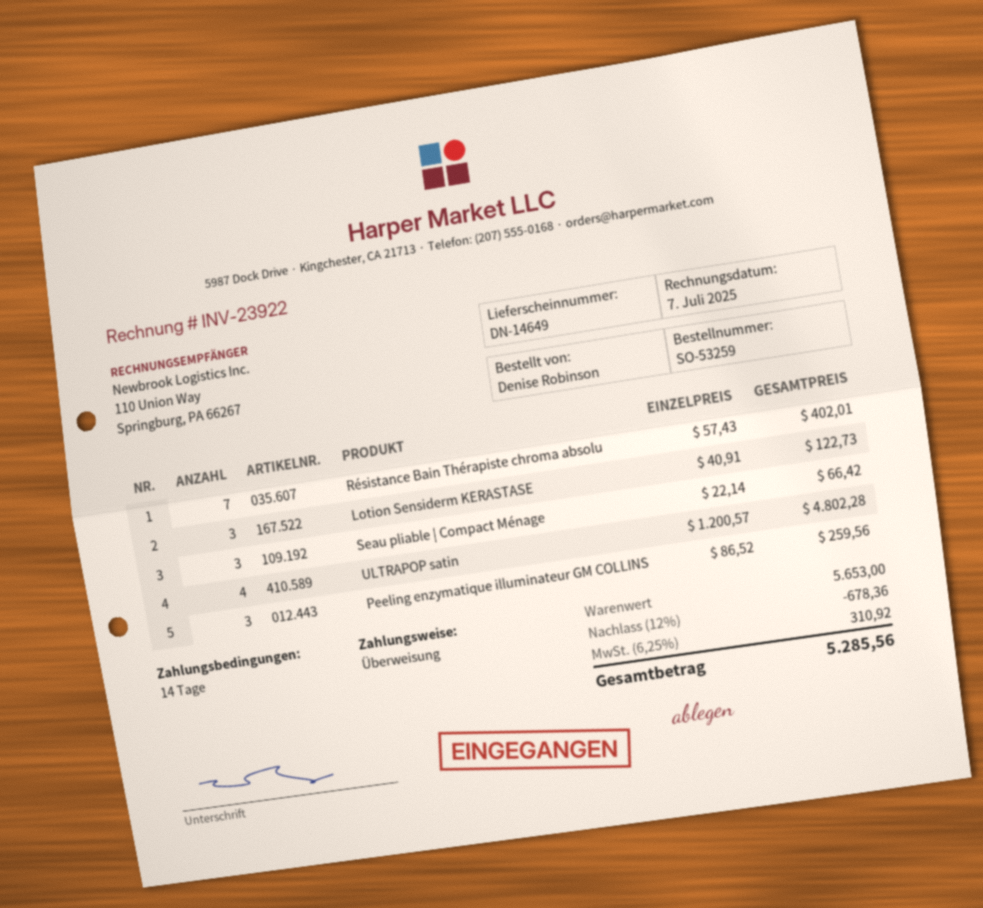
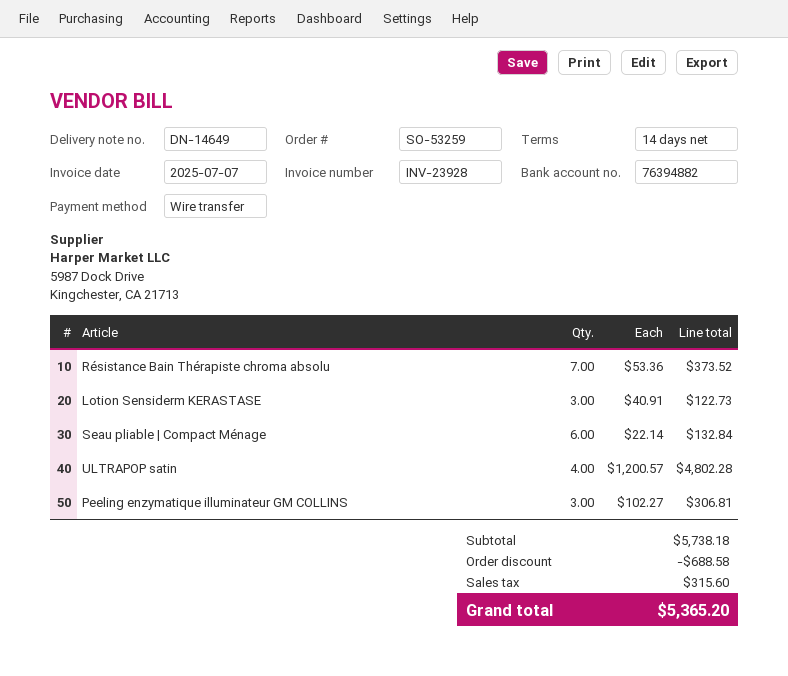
invoice number: INV-23922 -> INV-23928
Résistance Bain Thérapiste chroma absolu: 7 x 57.43 = 402.01 -> 7 x 53.36 = 373.52
Seau pliable | Compact Ménage: 3 x 22.14 = 66.42 -> 6 x 22.14 = 132.84
Peeling enzymatique illuminateur GM COLLINS: 3 x 86.52 = 259.56 -> 3 x 102.27 = 306.81
subtotal: 5653.00 -> 5738.18
discount: 678.36 -> 688.58
tax: 310.92 -> 315.60
total: 5285.56 -> 5365.20

